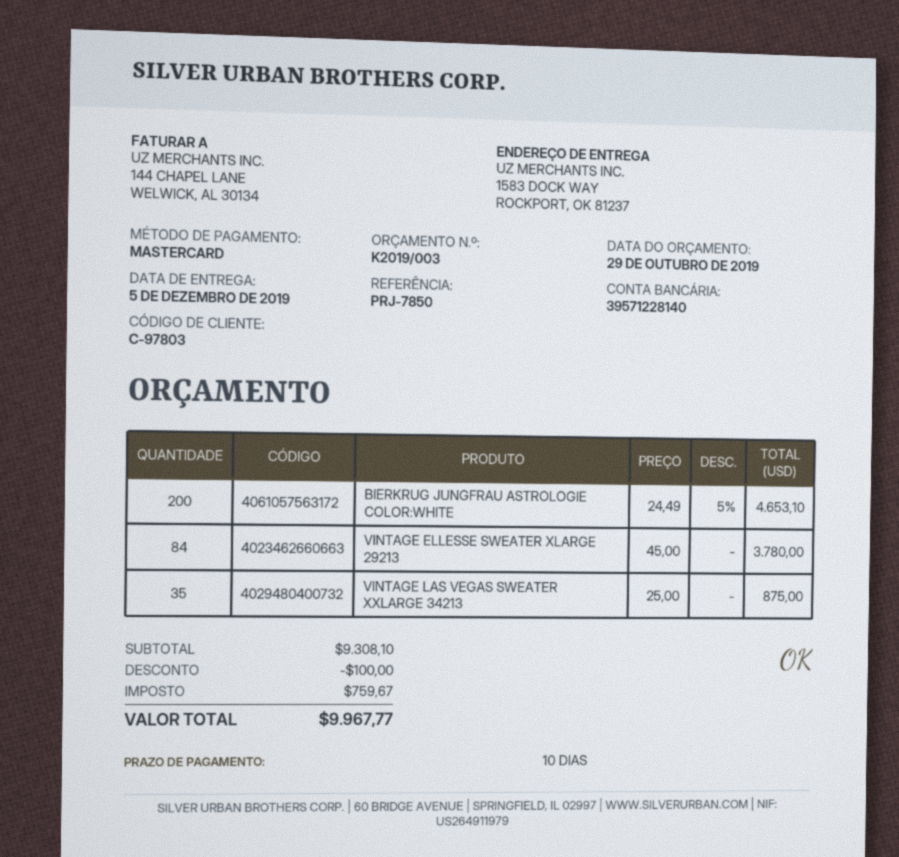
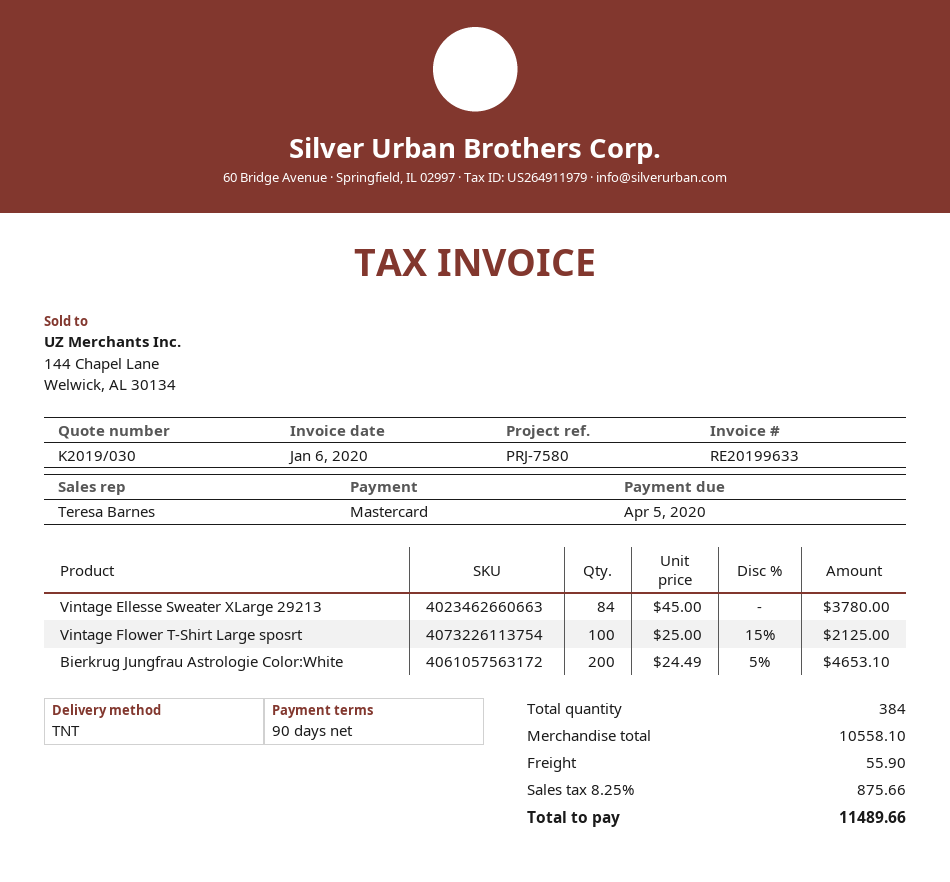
quote number: K2019/003 -> K2019/030
payment terms: 10 days -> 90 days
reference: PRJ-7850 -> PRJ-7580
VINTAGE LAS VEGAS SWEATER XXLARGE 34213: 35 x 25.00 = 875.00 -> none
Vintage Flower T-Shirt Large sposrt: none -> 100 x 25.00 - 15% = 2125.00
subtotal: 9308.10 -> 10558.10
discount: 100.00 -> none
shipping: none -> 55.90
tax: 759.67 -> 875.66
total: 9967.77 -> 11489.66

